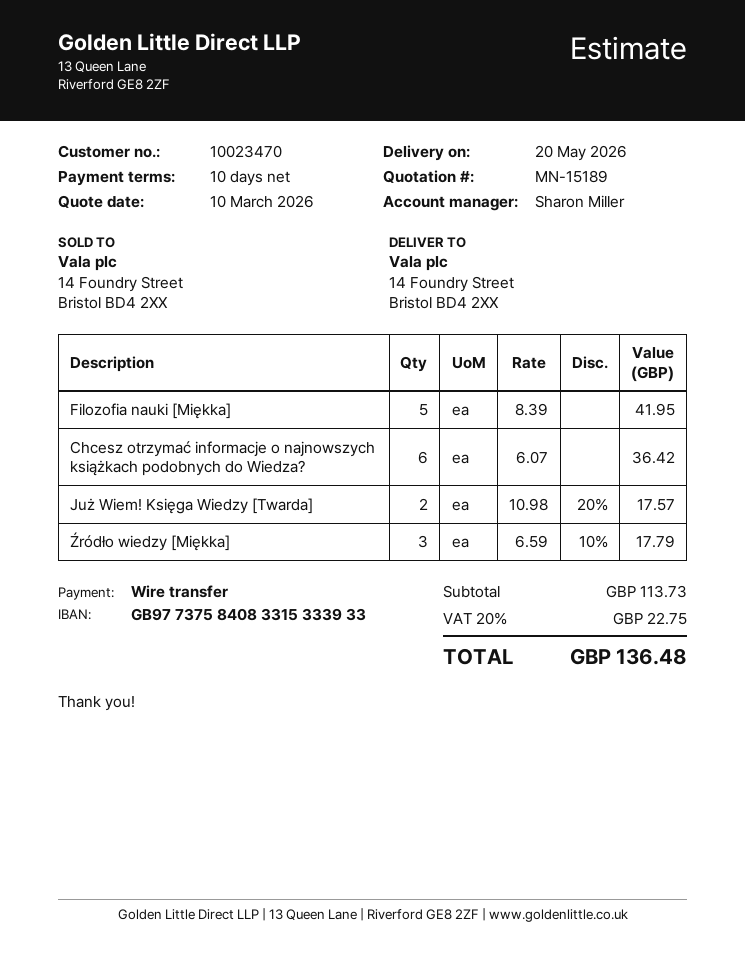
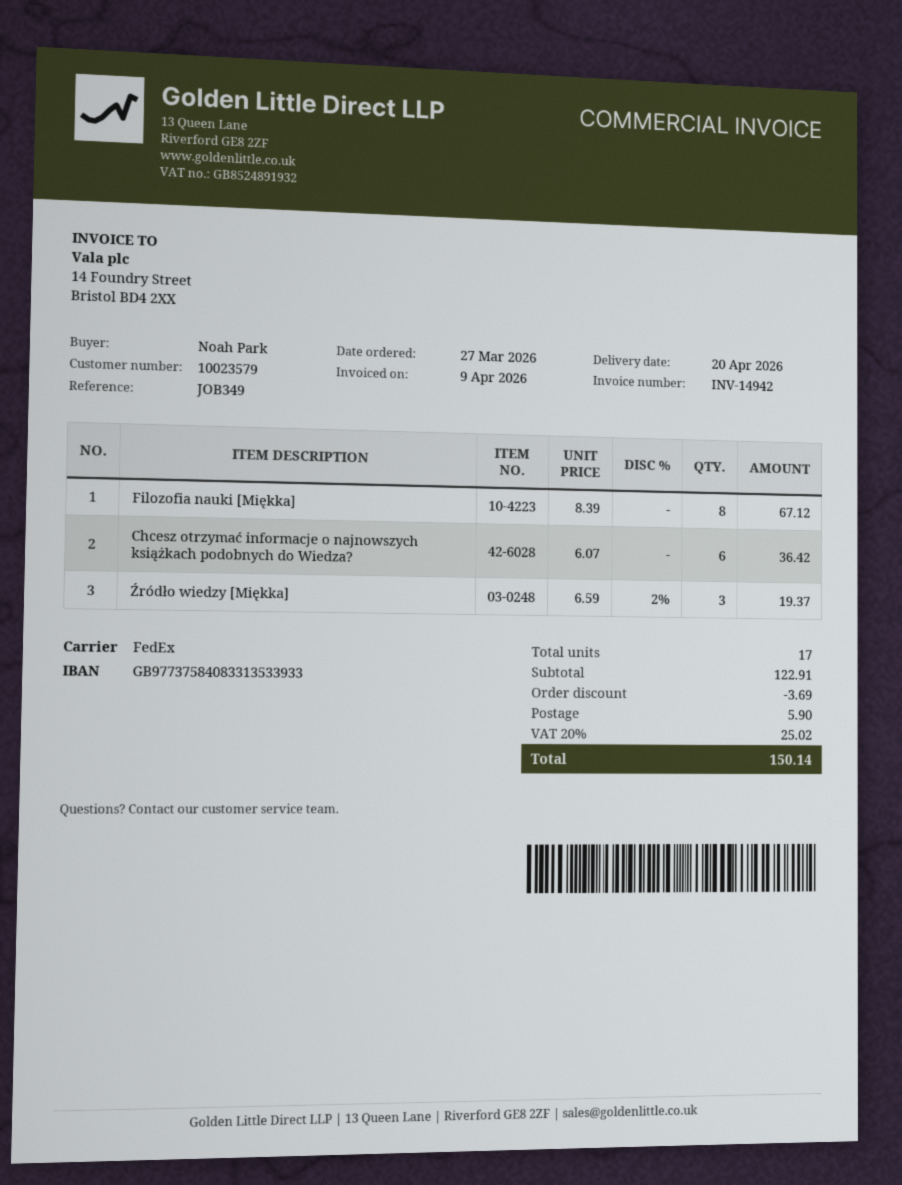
delivery date: 2026-05-20 -> 2026-04-20
customer number: 10023470 -> 10023579
bank account: GB97737584083315333933 -> GB97737584083313533933
Filozofia nauki [Miękka]: 5 x 8.39 = 41.95 -> 8 x 8.39 = 67.12
Już Wiem! Księga Wiedzy [Twarda]: 2 x 10.98 - 20% = 17.57 -> none
Źródło wiedzy [Miękka]: 3 x 6.59 - 10% = 17.79 -> 3 x 6.59 - 2% = 19.37
subtotal: 113.73 -> 122.91
discount: none -> 3.69
shipping: none -> 5.90
tax: 20% = 22.75 -> 20% = 25.02
total: 136.48 -> 150.14

